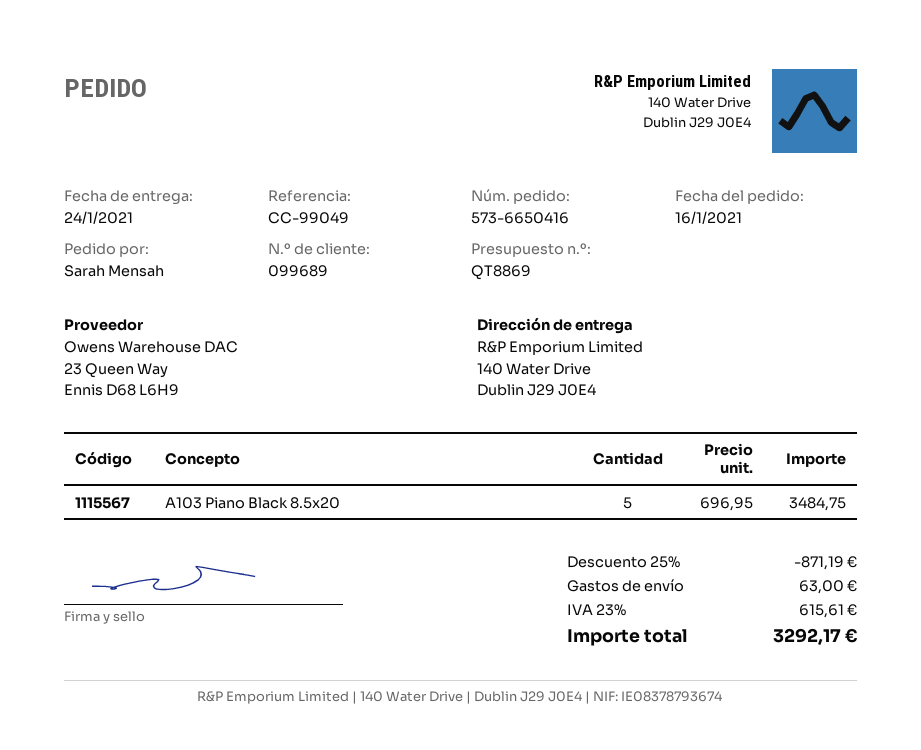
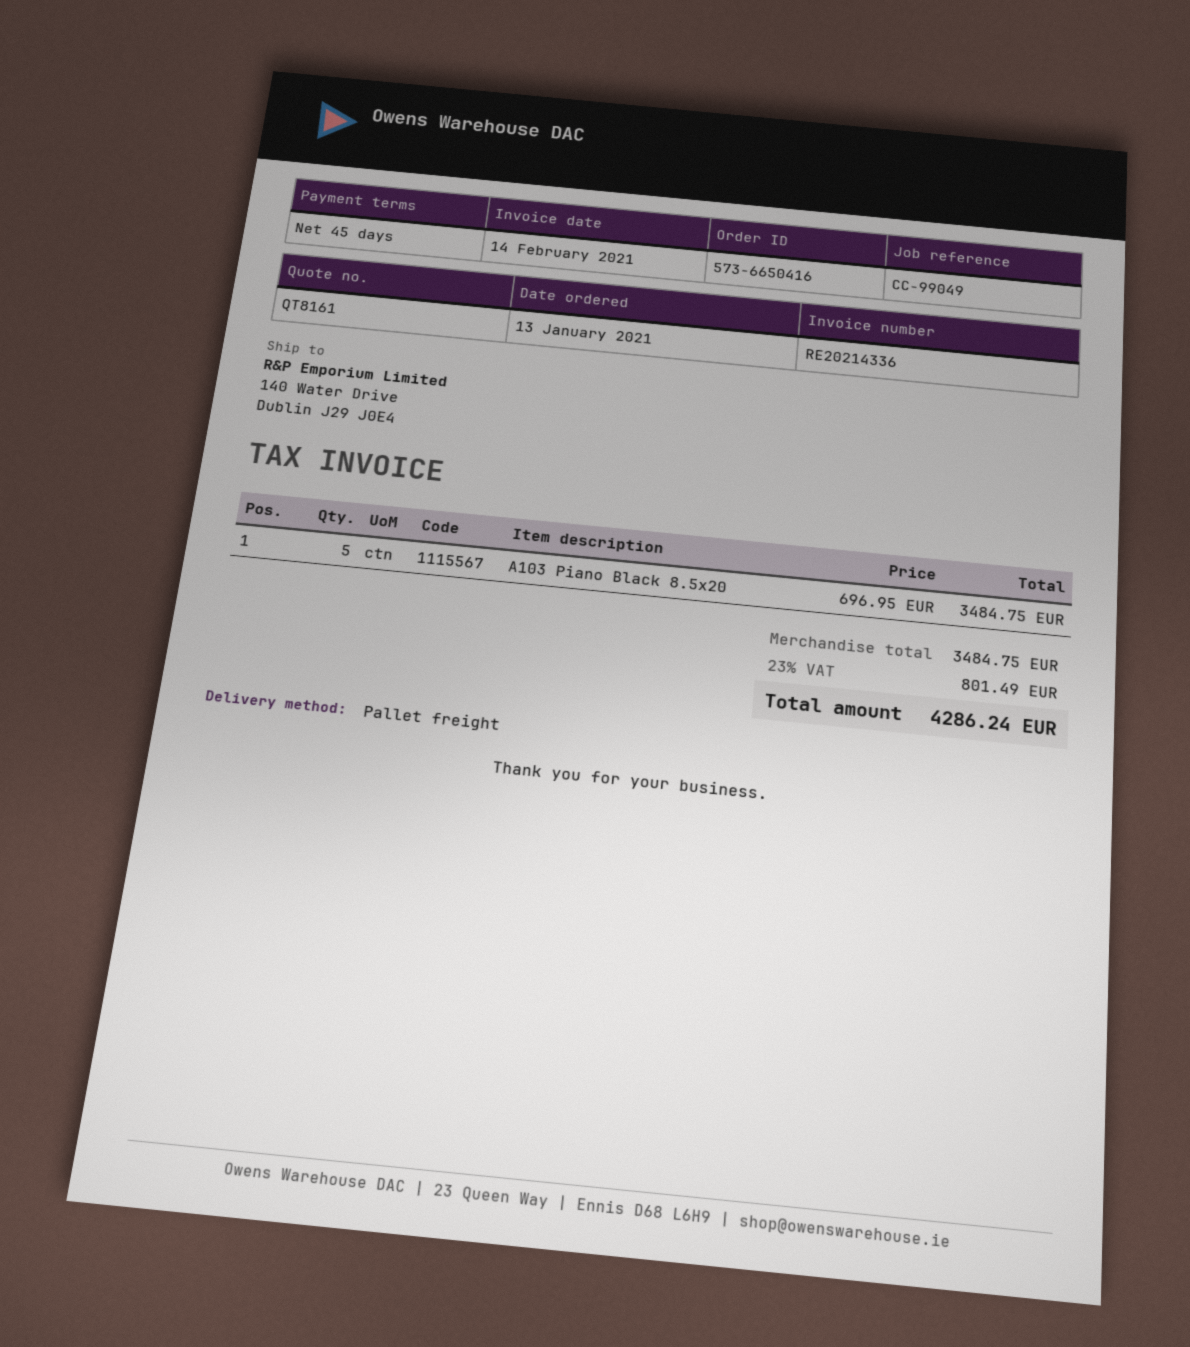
quote number: QT8869 -> QT8161
order date: 2021-01-16 -> 2021-01-13
discount: 25% = 871.19 -> none
shipping: 63.00 -> none
tax: 23% = 615.61 -> 23% = 801.49
total: 3292.17 -> 4286.24

